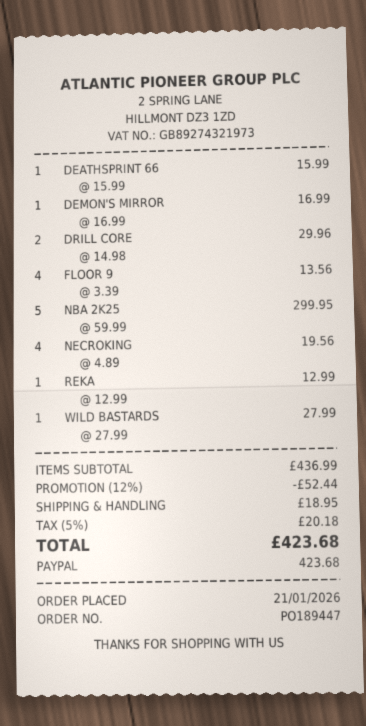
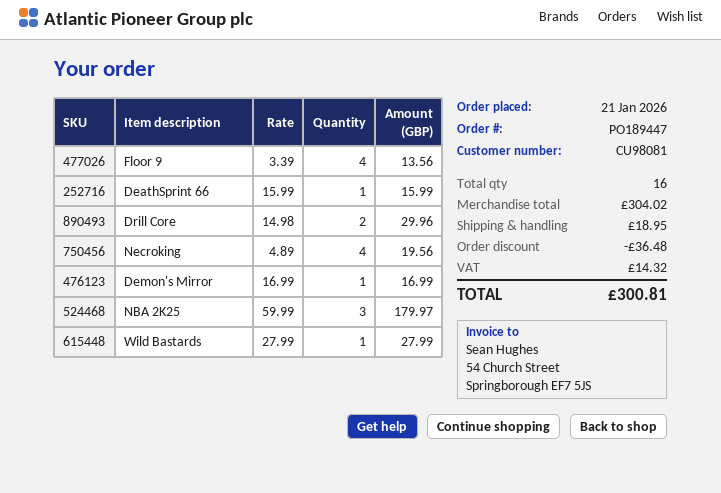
NBA 2K25: 5 x 59.99 = 299.95 -> 3 x 59.99 = 179.97
REKA: 1 x 12.99 = 12.99 -> none
subtotal: 436.99 -> 304.02
discount: 52.44 -> 36.48
tax: 20.18 -> 14.32
total: 423.68 -> 300.81

